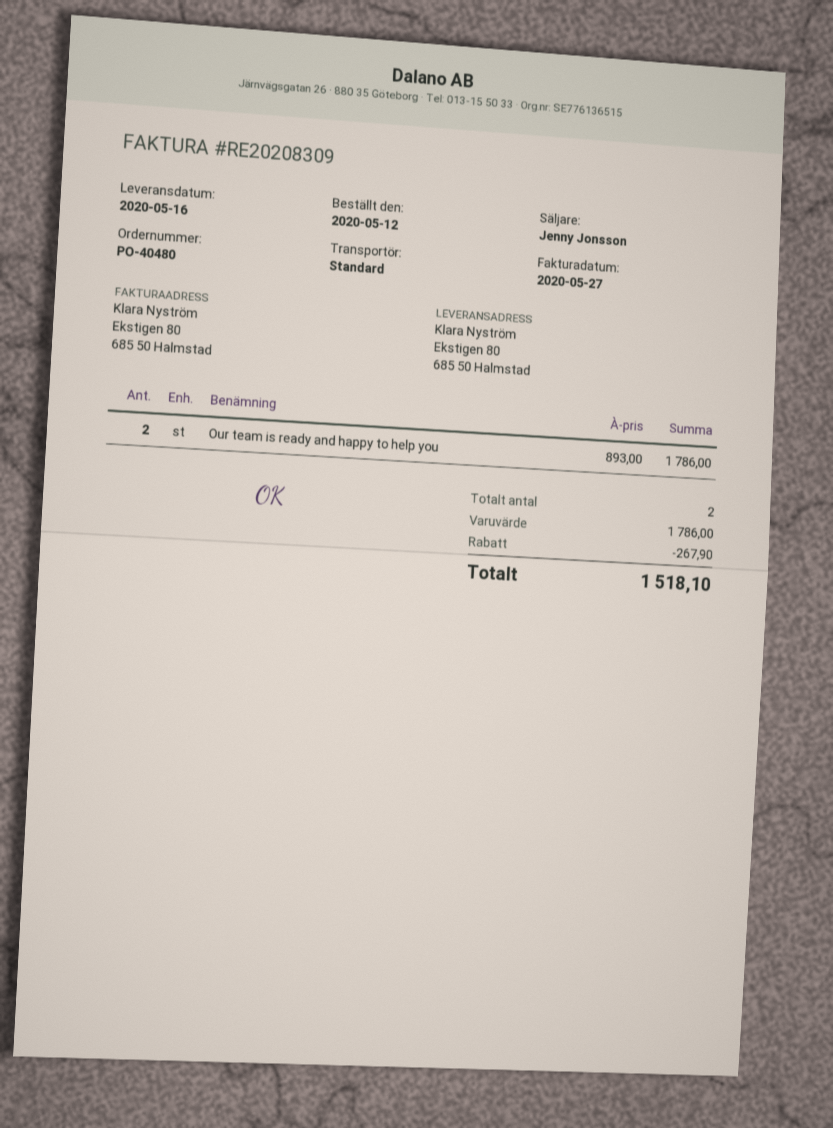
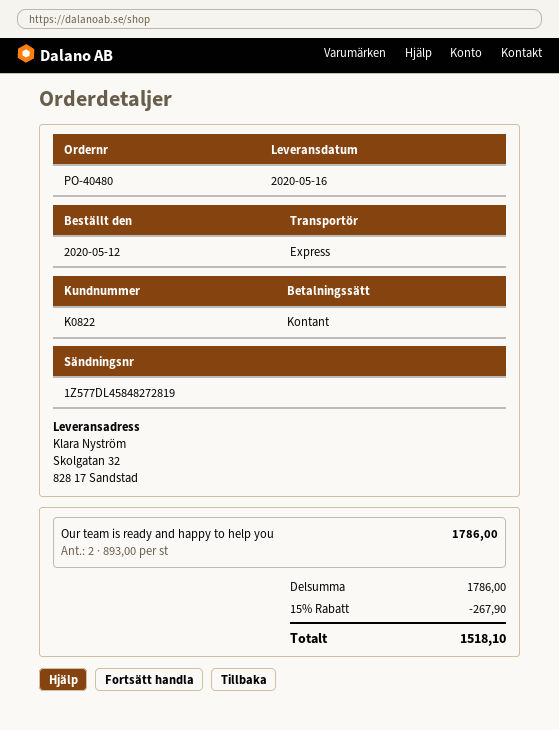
shipping method: standard -> express
ship to: Ekstigen 80, 685 50 Halmstad -> Skolgatan 32, 828 17 Sandstad

